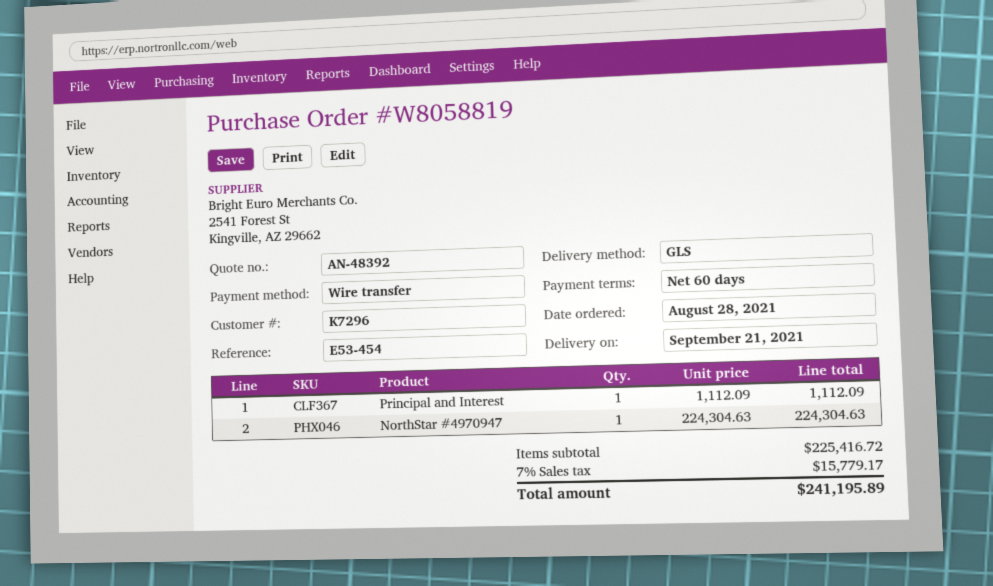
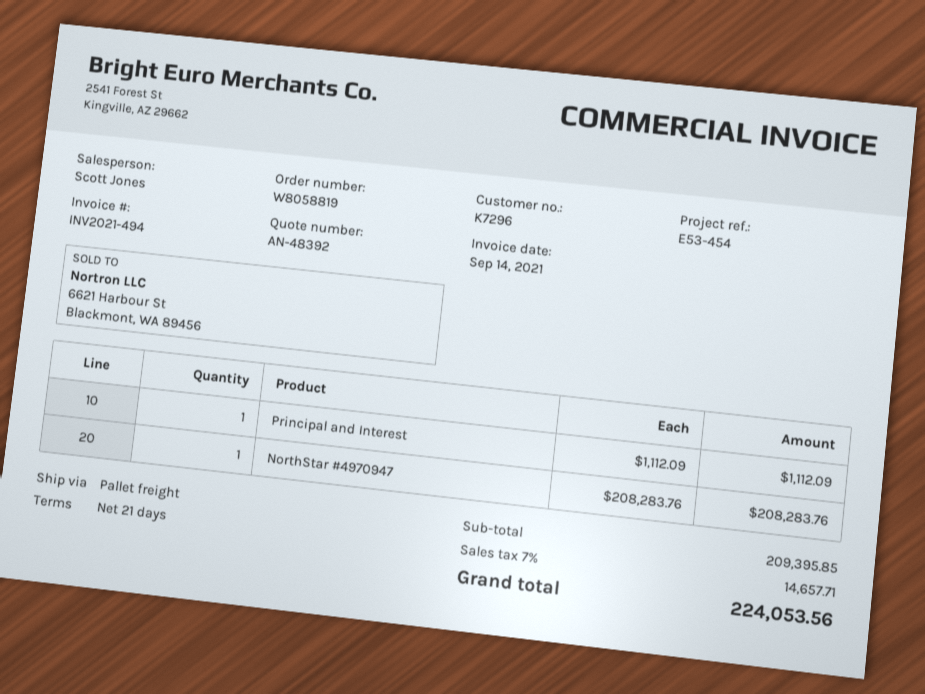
payment terms: 60 days -> 21 days
shipping method: GLS -> pallet freight
NorthStar #4970947: 1 x 224304.63 = 224304.63 -> 1 x 208283.76 = 208283.76
subtotal: 225416.72 -> 209395.85
tax: 7% = 15779.17 -> 7% = 14657.71
total: 241195.89 -> 224053.56

